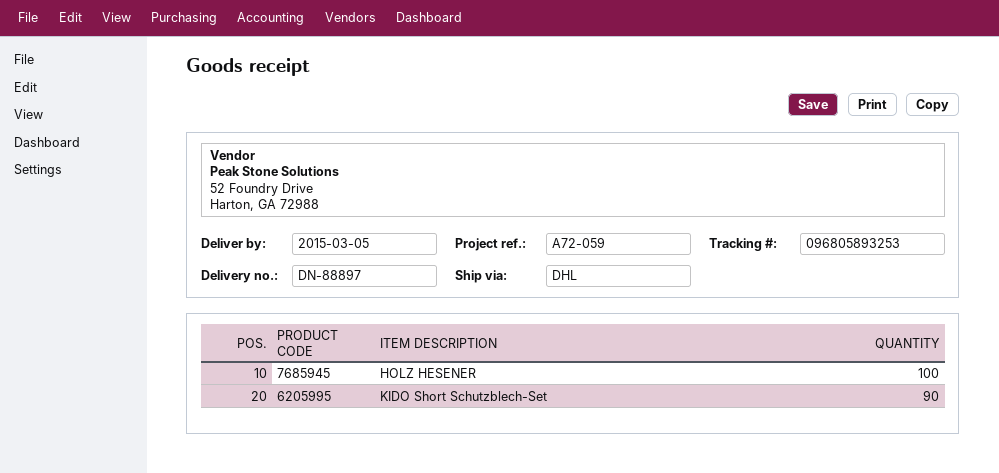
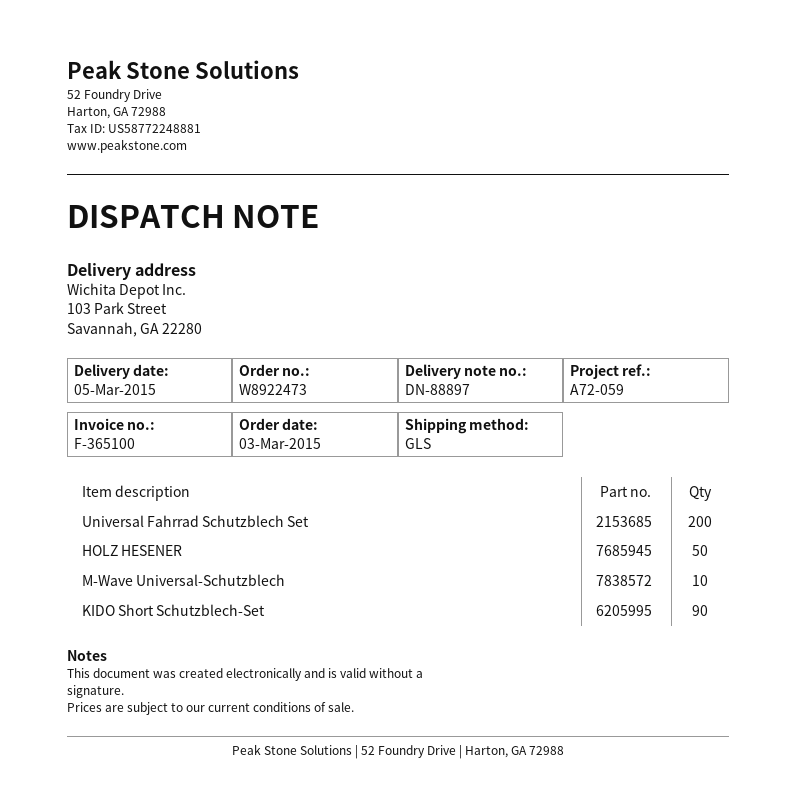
shipping method: DHL -> GLS
HOLZ HESENER: 100 -> 50
Universal Fahrrad Schutzblech Set: none -> 200
M-Wave Universal-Schutzblech: none -> 10

